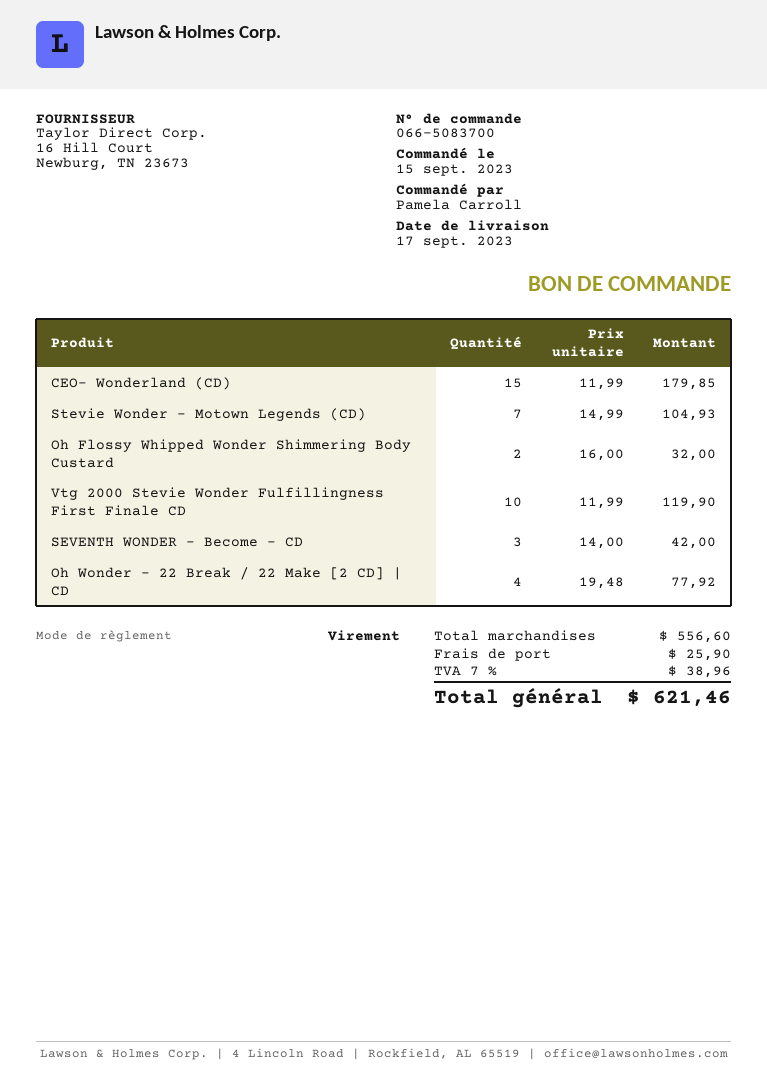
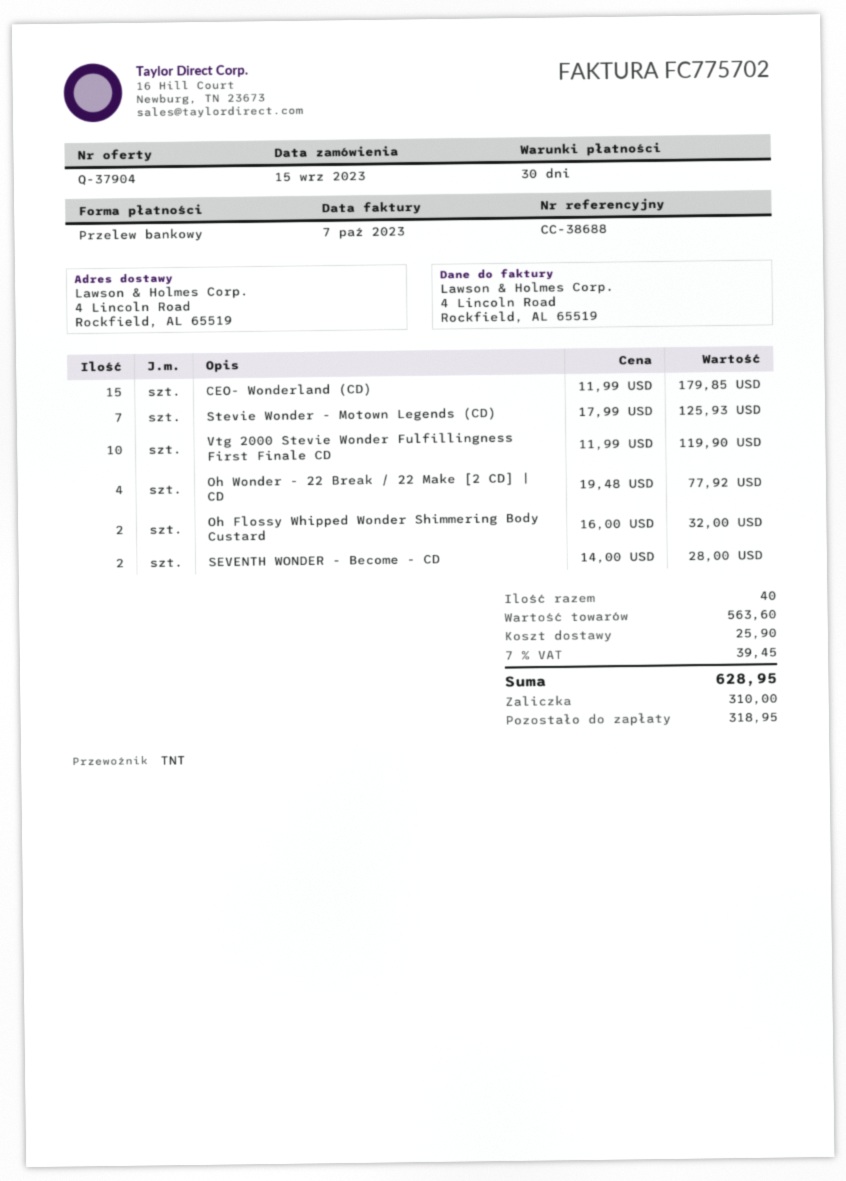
Stevie Wonder - Motown Legends (CD): 7 x 14.99 = 104.93 -> 7 x 17.99 = 125.93
SEVENTH WONDER - Become - CD: 3 x 14.00 = 42.00 -> 2 x 14.00 = 28.00
subtotal: 556.60 -> 563.60
tax: 7% = 38.96 -> 7% = 39.45
total: 621.46 -> 628.95

